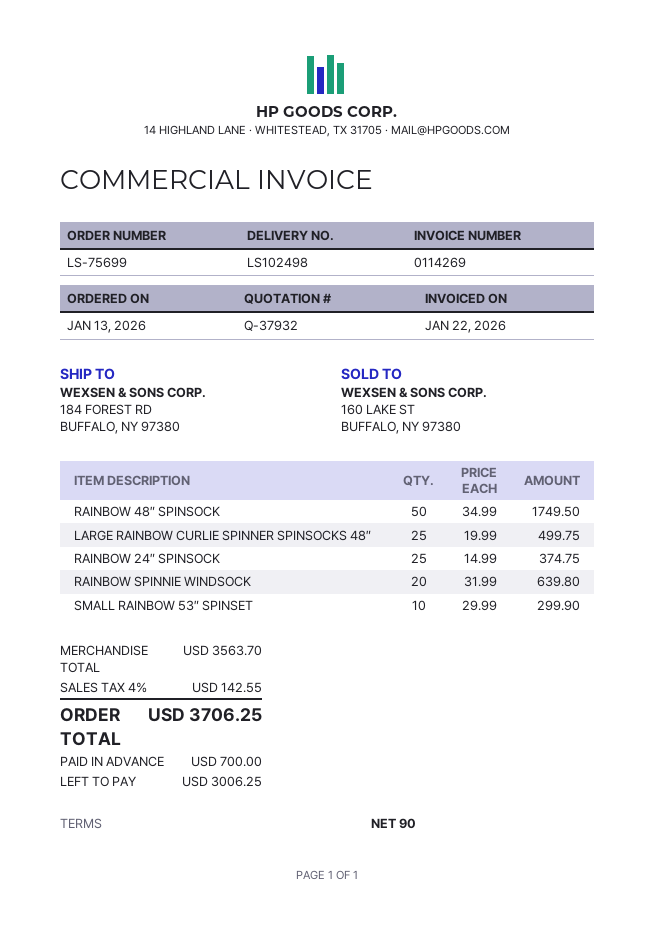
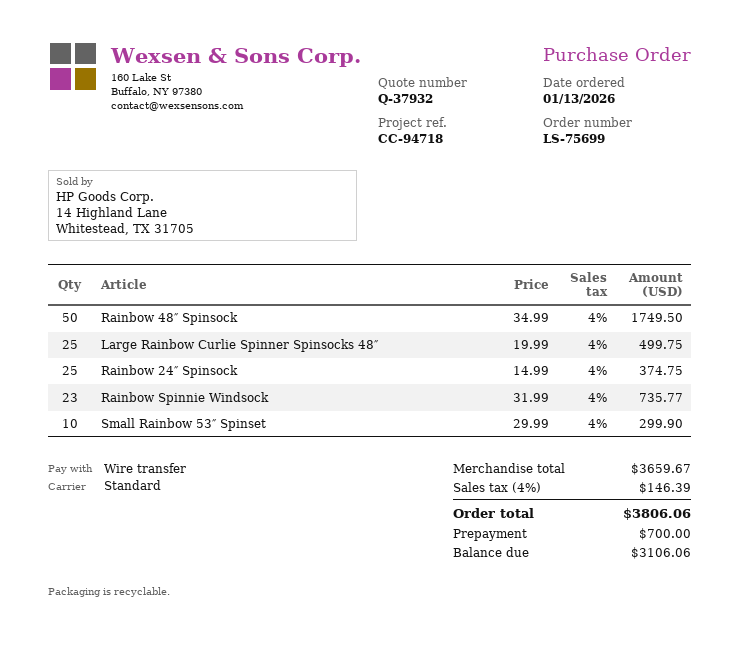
RAINBOW SPINNIE WINDSOCK: 20 x 31.99 = 639.80 -> 23 x 31.99 = 735.77
subtotal: 3563.70 -> 3659.67
tax: 4% = 142.55 -> 4% = 146.39
total: 3706.25 -> 3806.06
balance: 3006.25 -> 3106.06

